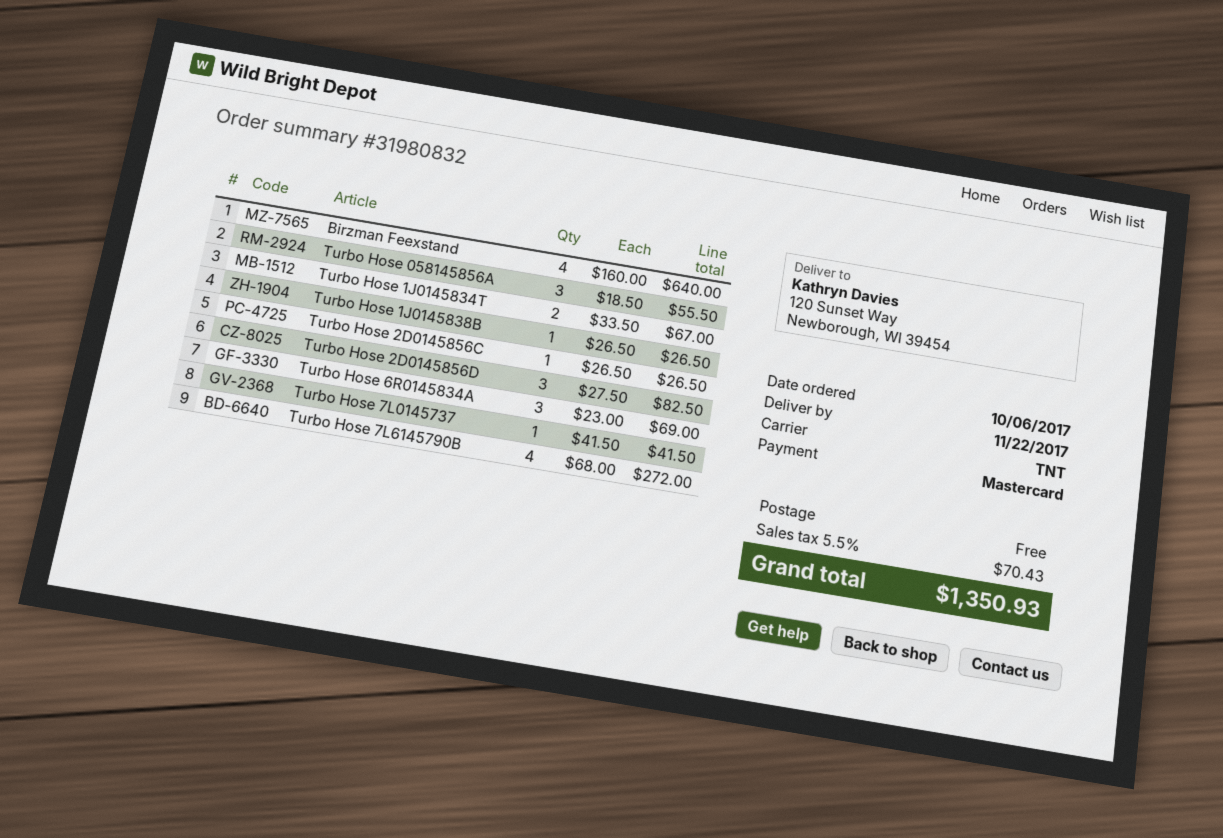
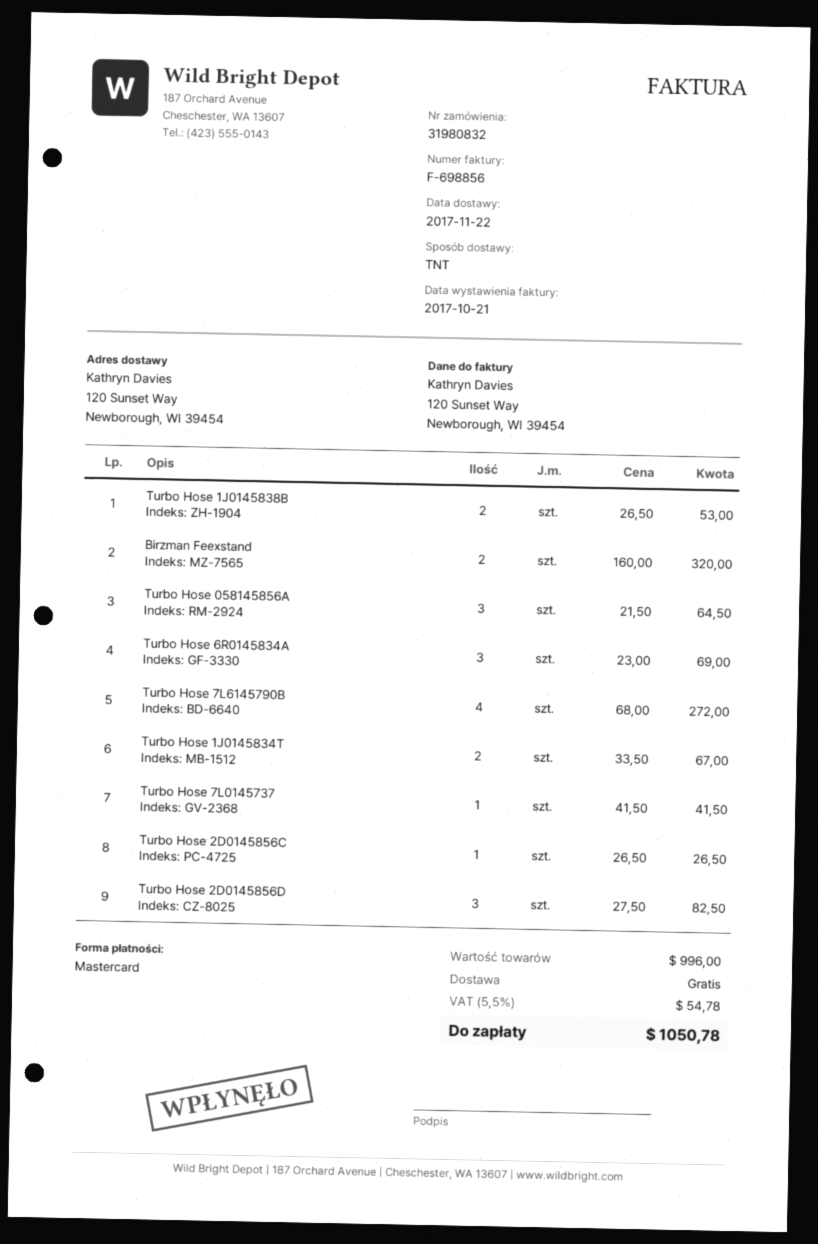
Birzman Feexstand: 4 x 160.00 = 640.00 -> 2 x 160.00 = 320.00
Turbo Hose 058145856A: 3 x 18.50 = 55.50 -> 3 x 21.50 = 64.50
Turbo Hose 1J0145838B: 1 x 26.50 = 26.50 -> 2 x 26.50 = 53.00
tax: 5.5% = 70.43 -> 5.5% = 54.78
total: 1350.93 -> 1050.78

